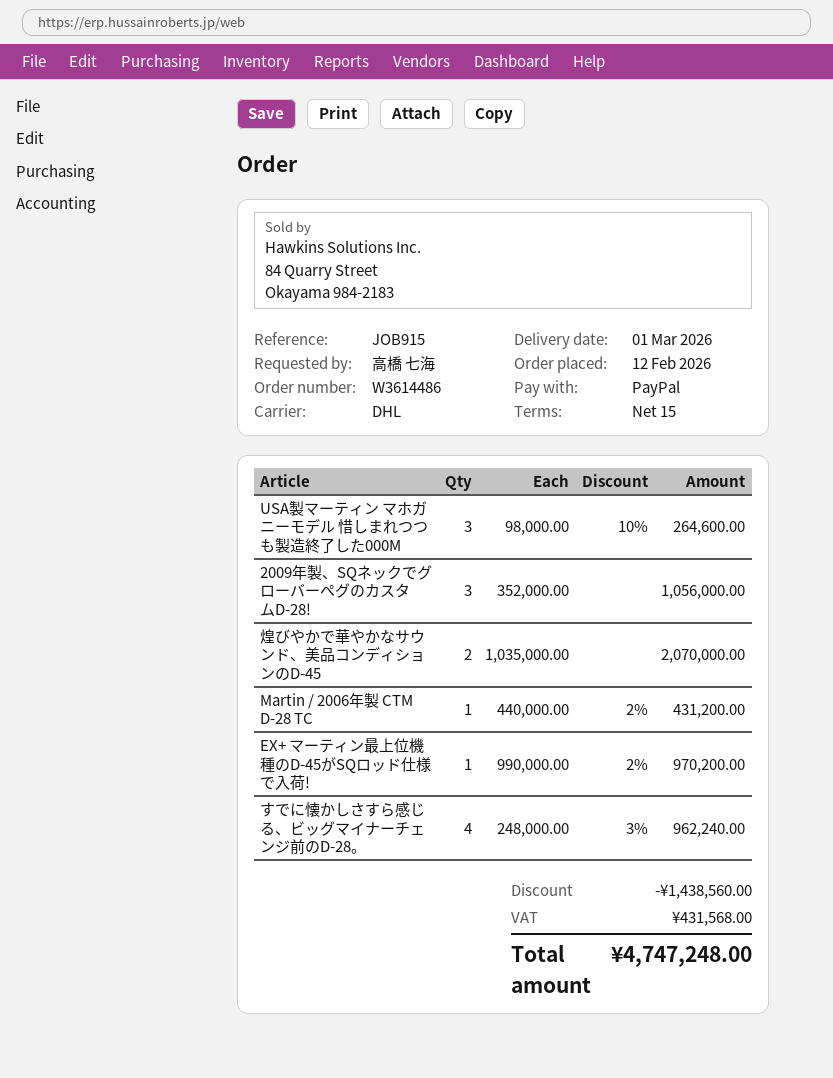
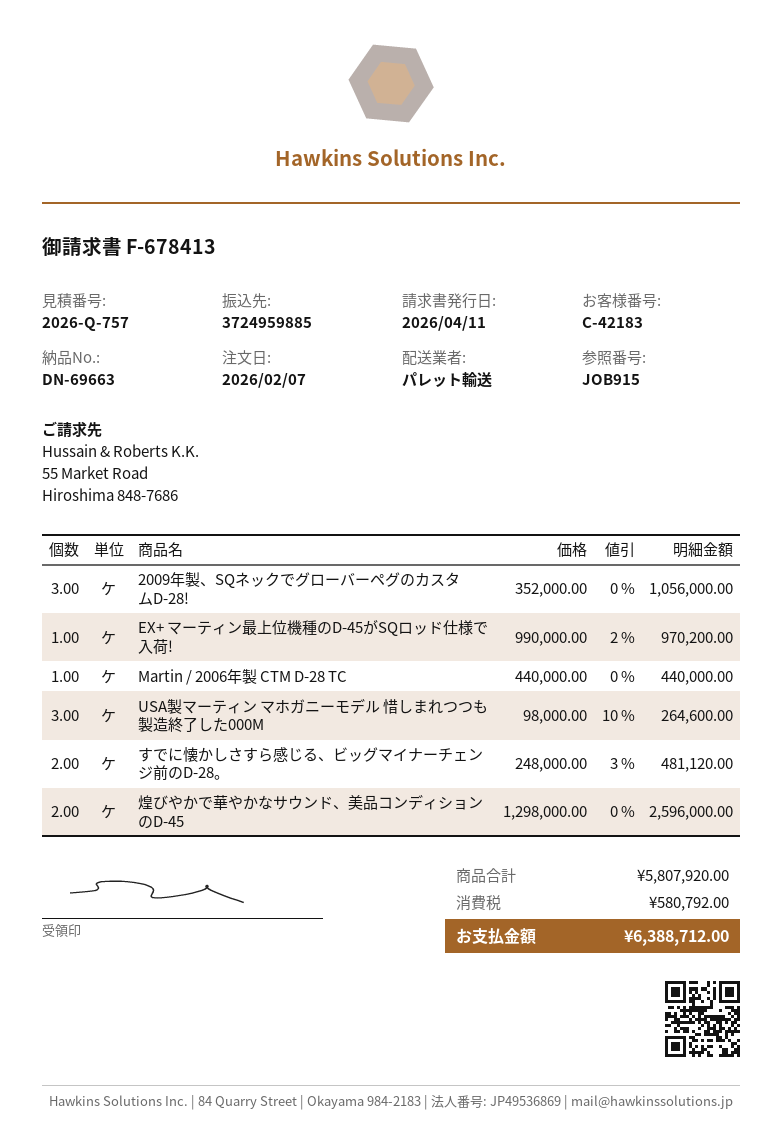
order date: 2026-02-12 -> 2026-02-07
shipping method: DHL -> pallet freight
煌びやかで華やかなサウンド、美品コンディションのD-45: 2 x 1035000.00 = 2070000.00 -> 2 x 1298000.00 = 2596000.00
Martin / 2006年製 CTM D-28 TC: 1 x 440000.00 - 2% = 431200.00 -> 1 x 440000.00 = 440000.00
すでに懐かしさすら感じる、ビッグマイナーチェンジ前のD-28。: 4 x 248000.00 - 3% = 962240.00 -> 2 x 248000.00 - 3% = 481120.00
discount: 1438560.00 -> none
tax: 431568.00 -> 580792.00
total: 4747248.00 -> 6388712.00

